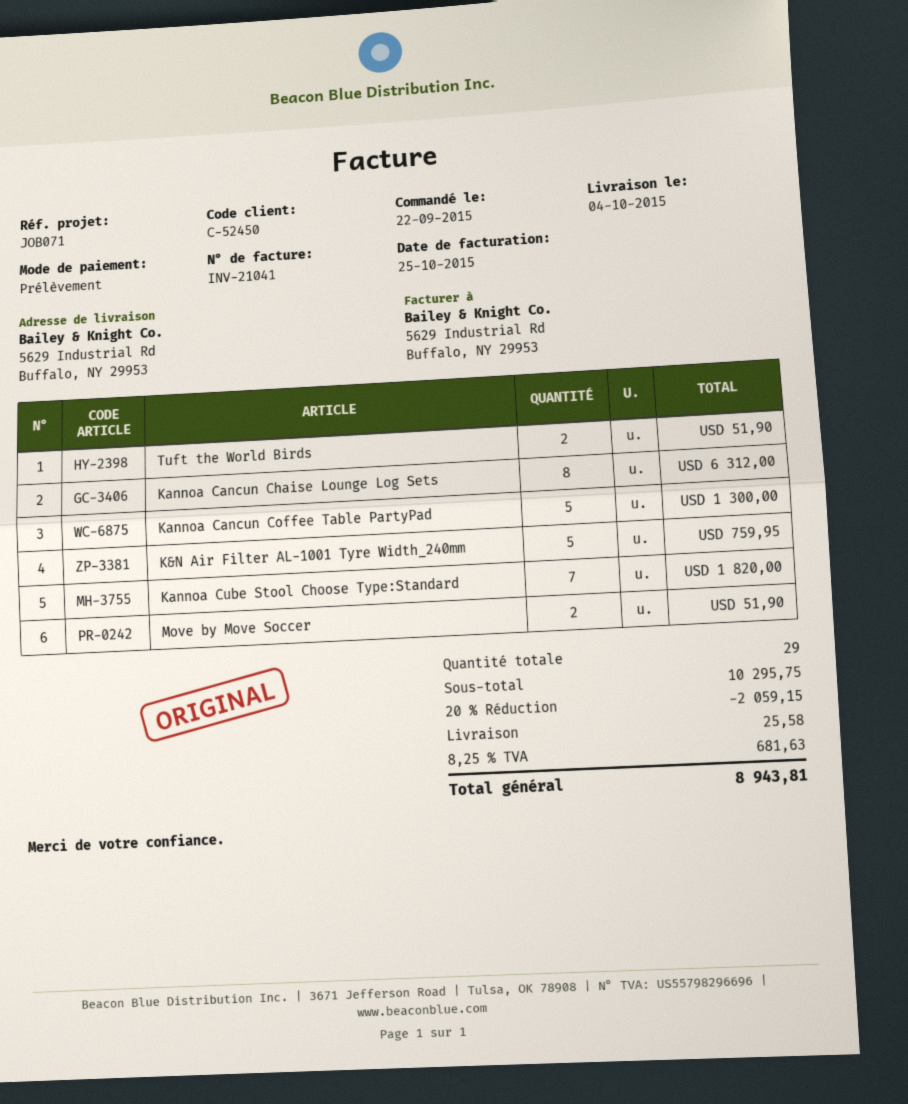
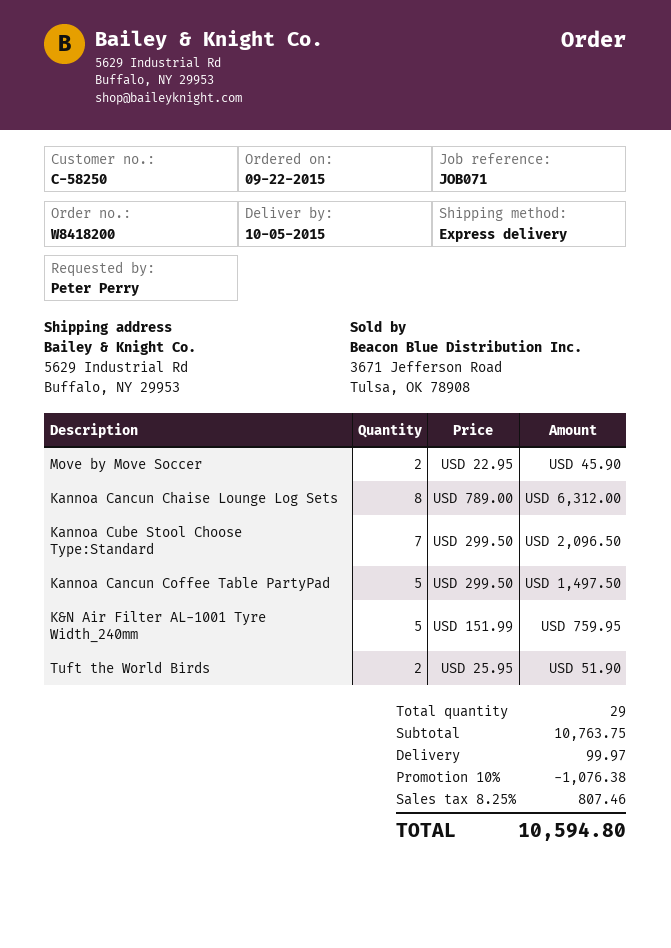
delivery date: 2015-10-04 -> 2015-10-05
customer number: C-52450 -> C-58250
Kannoa Cancun Coffee Table PartyPad: 5 for 1300.00 -> 5 for 1497.50
Kannoa Cube Stool Choose Type:Standard: 7 for 1820.00 -> 7 for 2096.50
Move by Move Soccer: 2 for 51.90 -> 2 for 45.90
subtotal: 10295.75 -> 10763.75
discount: 20% = 2059.15 -> 10% = 1076.38
shipping: 25.58 -> 99.97
tax: 8.25% = 681.63 -> 8.25% = 807.46
total: 8943.81 -> 10594.80

